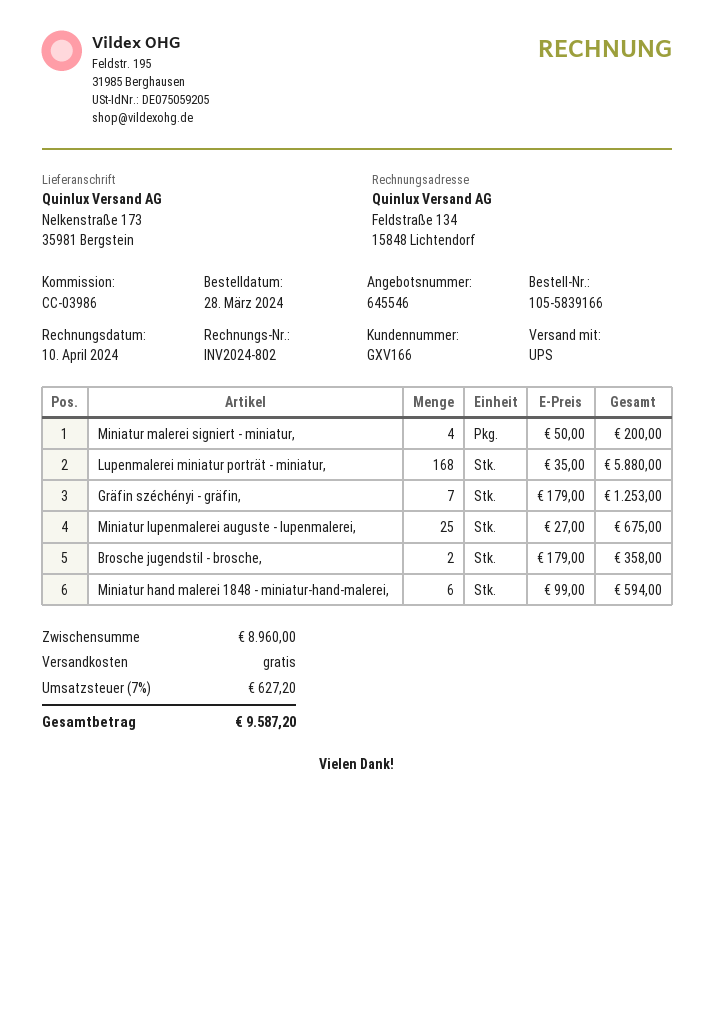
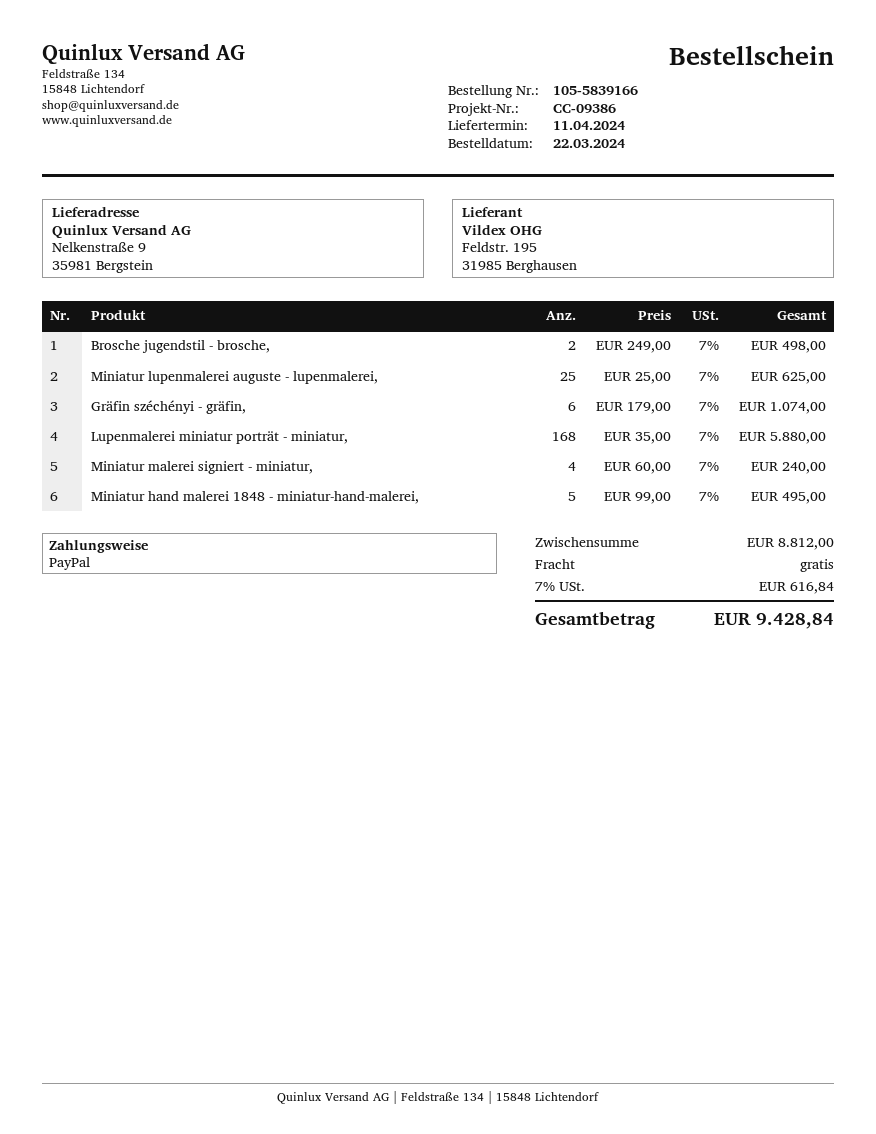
order date: 2024-03-28 -> 2024-03-22
reference: CC-03986 -> CC-09386
ship to: Nelkenstraße 173, 35981 Bergstein -> Nelkenstraße 9, 35981 Bergstein
Miniatur malerei signiert - miniatur,: 4 x 50.00 = 200.00 -> 4 x 60.00 = 240.00
Gräfin széchényi - gräfin,: 7 x 179.00 = 1253.00 -> 6 x 179.00 = 1074.00
Miniatur lupenmalerei auguste - lupenmalerei,: 25 x 27.00 = 675.00 -> 25 x 25.00 = 625.00
Brosche jugendstil - brosche,: 2 x 179.00 = 358.00 -> 2 x 249.00 = 498.00
Miniatur hand malerei 1848 - miniatur-hand-malerei,: 6 x 99.00 = 594.00 -> 5 x 99.00 = 495.00
subtotal: 8960.00 -> 8812.00
tax: 7% = 627.20 -> 7% = 616.84
total: 9587.20 -> 9428.84

